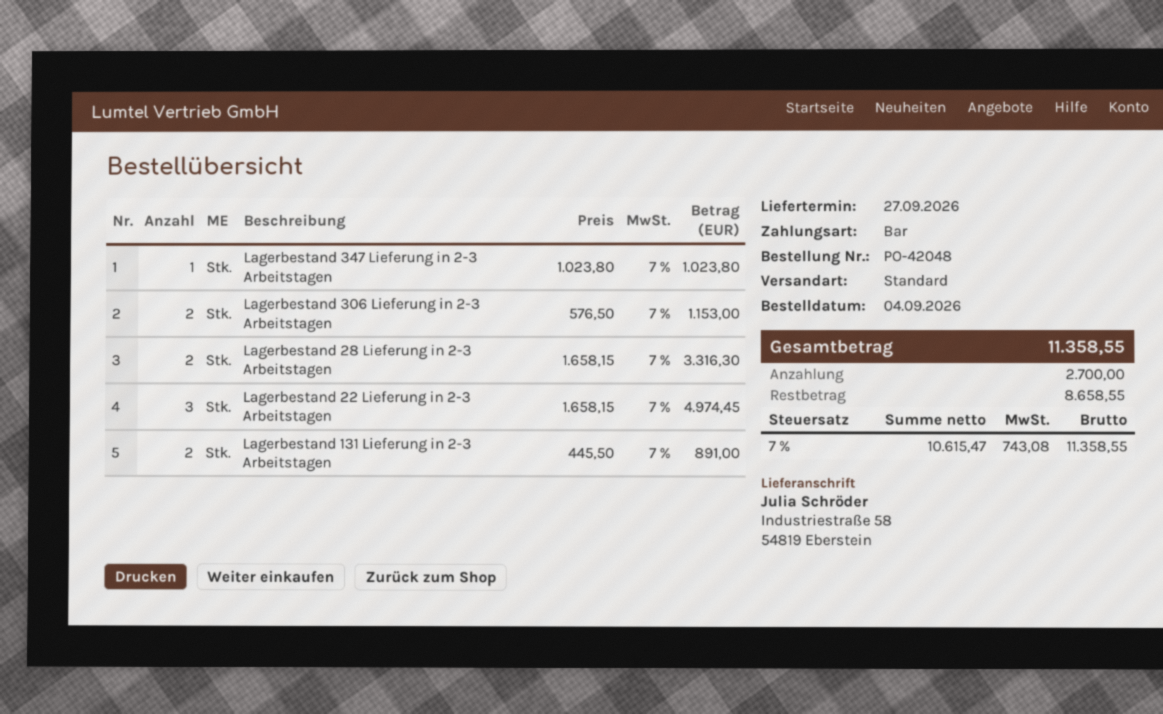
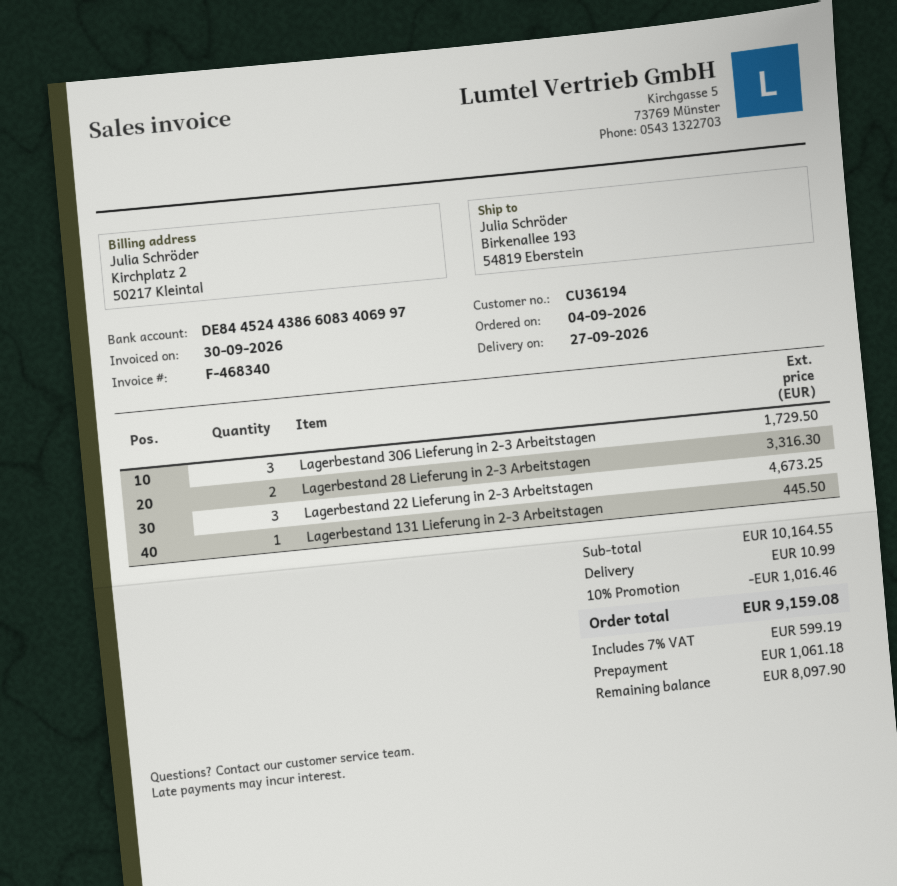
ship to: Industriestraße 58, 54819 Eberstein -> Birkenallee 193, 54819 Eberstein
Lagerbestand 347 Lieferung in 2-3 Arbeitstagen: 1 for 1023.80 -> none
Lagerbestand 306 Lieferung in 2-3 Arbeitstagen: 2 for 1153.00 -> 3 for 1729.50
Lagerbestand 22 Lieferung in 2-3 Arbeitstagen: 3 for 4974.45 -> 3 for 4673.25
Lagerbestand 131 Lieferung in 2-3 Arbeitstagen: 2 for 891.00 -> 1 for 445.50
discount: none -> 10% = 1016.46
shipping: none -> 10.99
tax: 7% = 743.08 -> 7% = 599.19
total: 11358.55 -> 9159.08
deposit: 2700.00 -> 1061.18
balance: 8658.55 -> 8097.90

